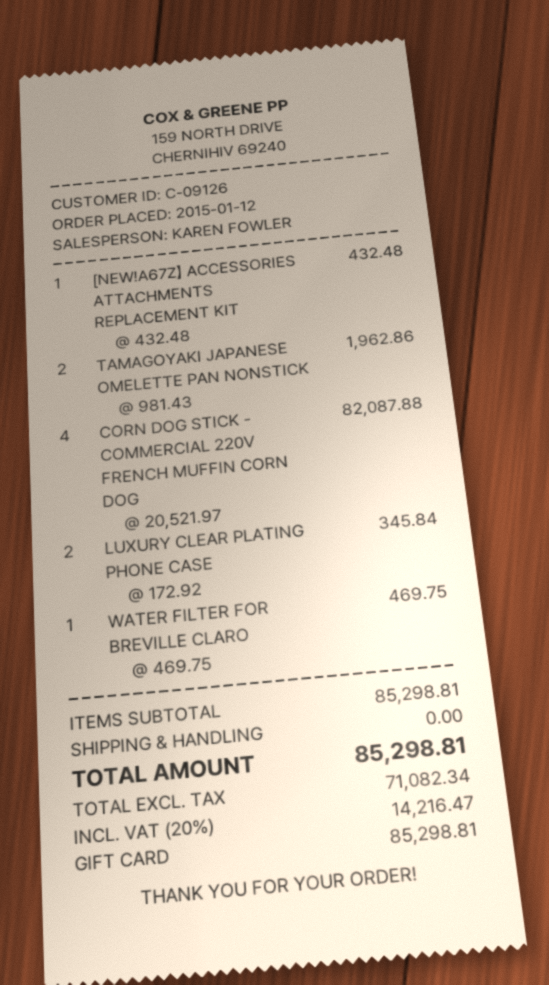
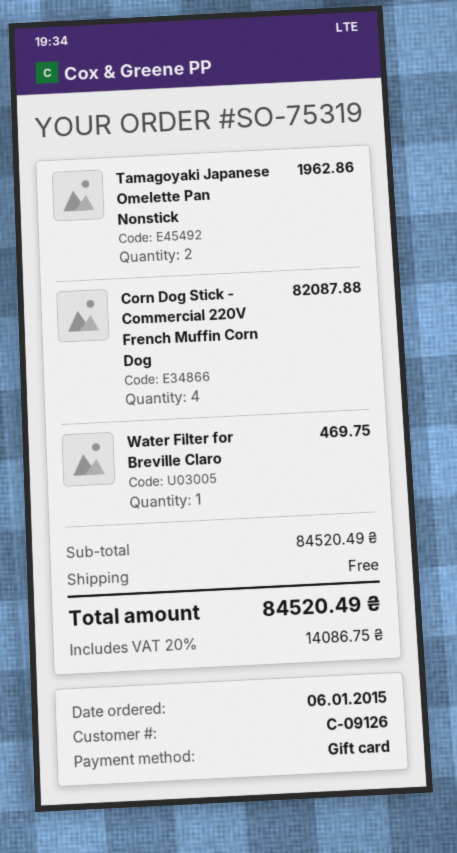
order date: 2015-01-12 -> 2015-01-06
[NEW!A67Z】 ACCESSORIES ATTACHMENTS REPLACEMENT KIT: 1 for 432.48 -> none
LUXURY CLEAR PLATING PHONE CASE: 2 for 345.84 -> none
subtotal: 85298.81 -> 84520.49
tax: 20% = 14216.47 -> 20% = 14086.75
total: 85298.81 -> 84520.49

